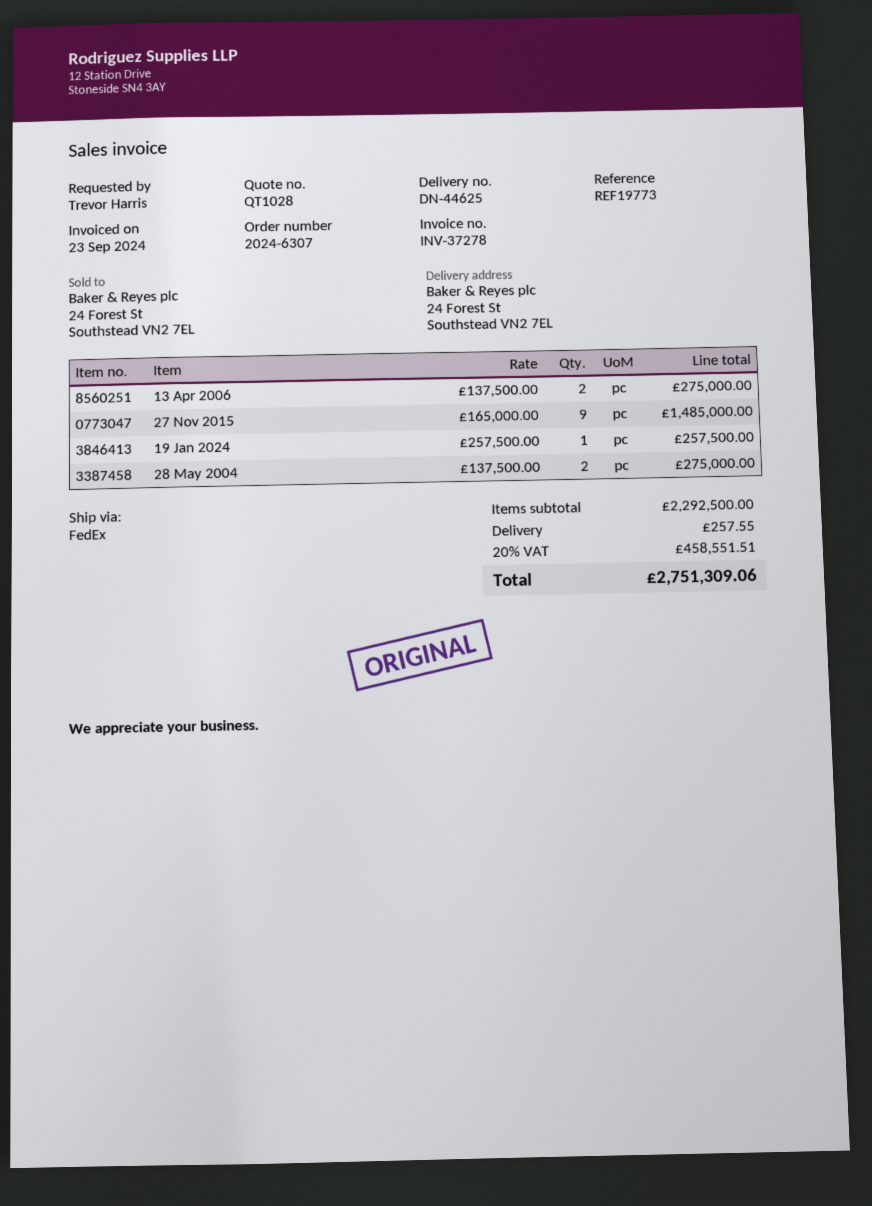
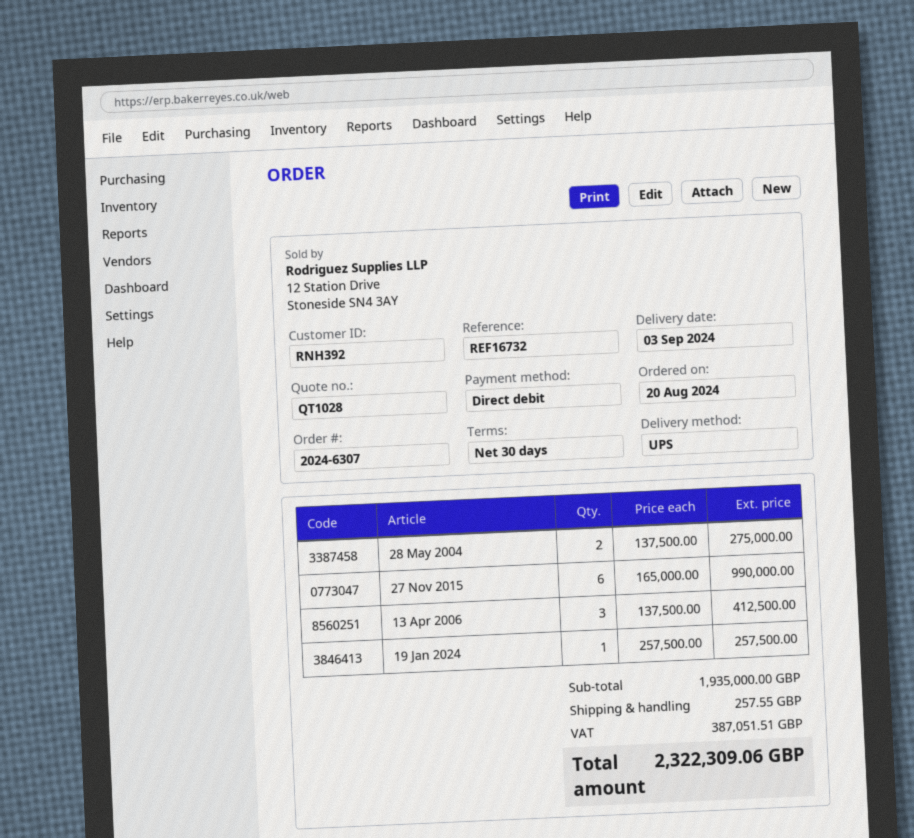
reference: REF19773 -> REF16732
shipping method: FedEx -> UPS
13 Apr 2006: 2 x 137500.00 = 275000.00 -> 3 x 137500.00 = 412500.00
27 Nov 2015: 9 x 165000.00 = 1485000.00 -> 6 x 165000.00 = 990000.00
subtotal: 2292500.00 -> 1935000.00
tax: 458551.51 -> 387051.51
total: 2751309.06 -> 2322309.06

